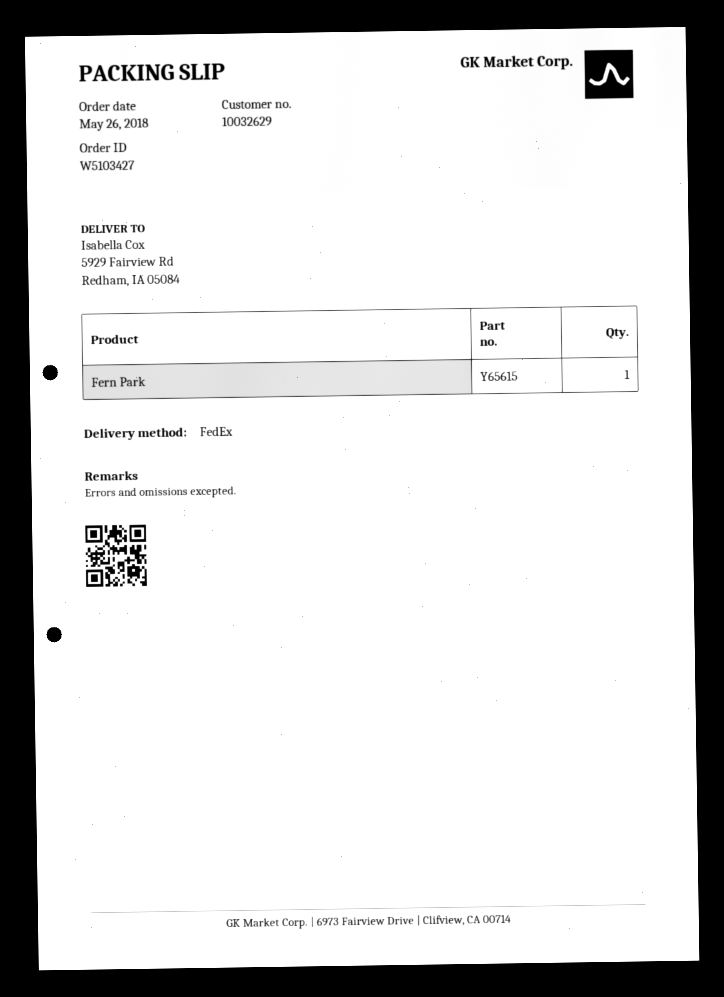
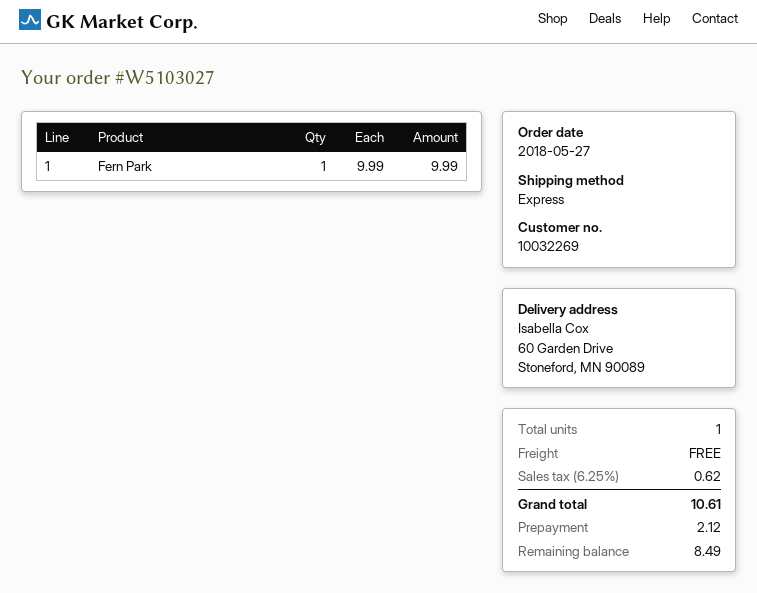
order number: W5103427 -> W5103027
order date: 2018-05-26 -> 2018-05-27
customer number: 10032629 -> 10032269
shipping method: FedEx -> express
ship to: 5929 Fairview Rd, Redham, IA 05084 -> 60 Garden Drive, Stoneford, MN 90089

